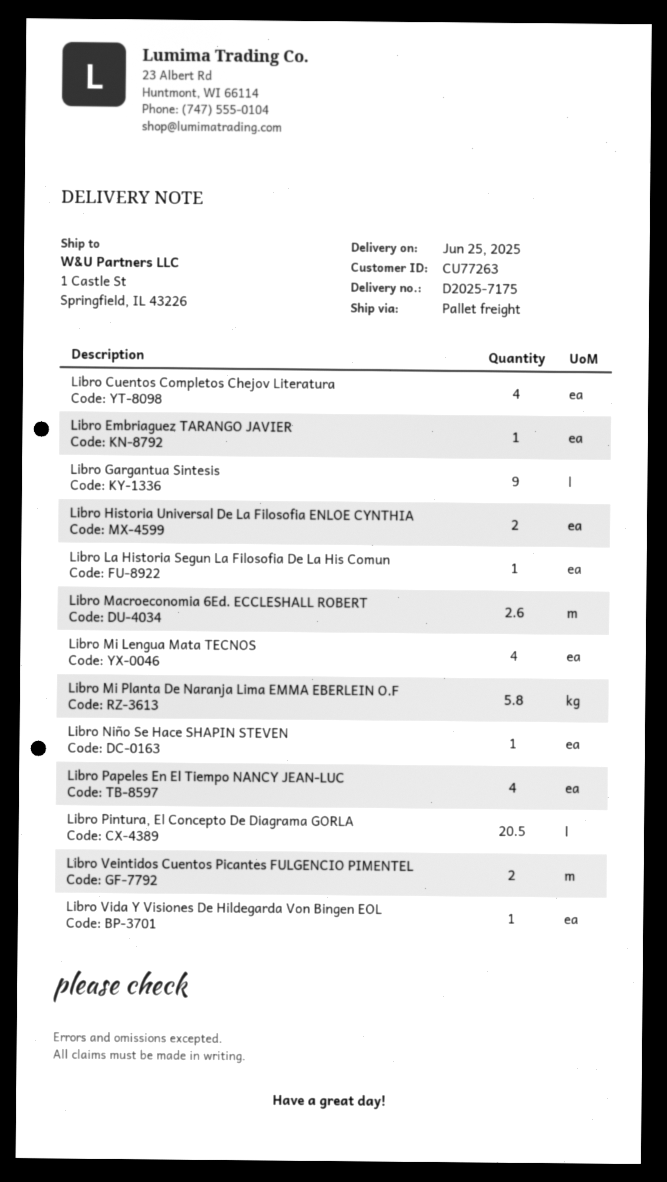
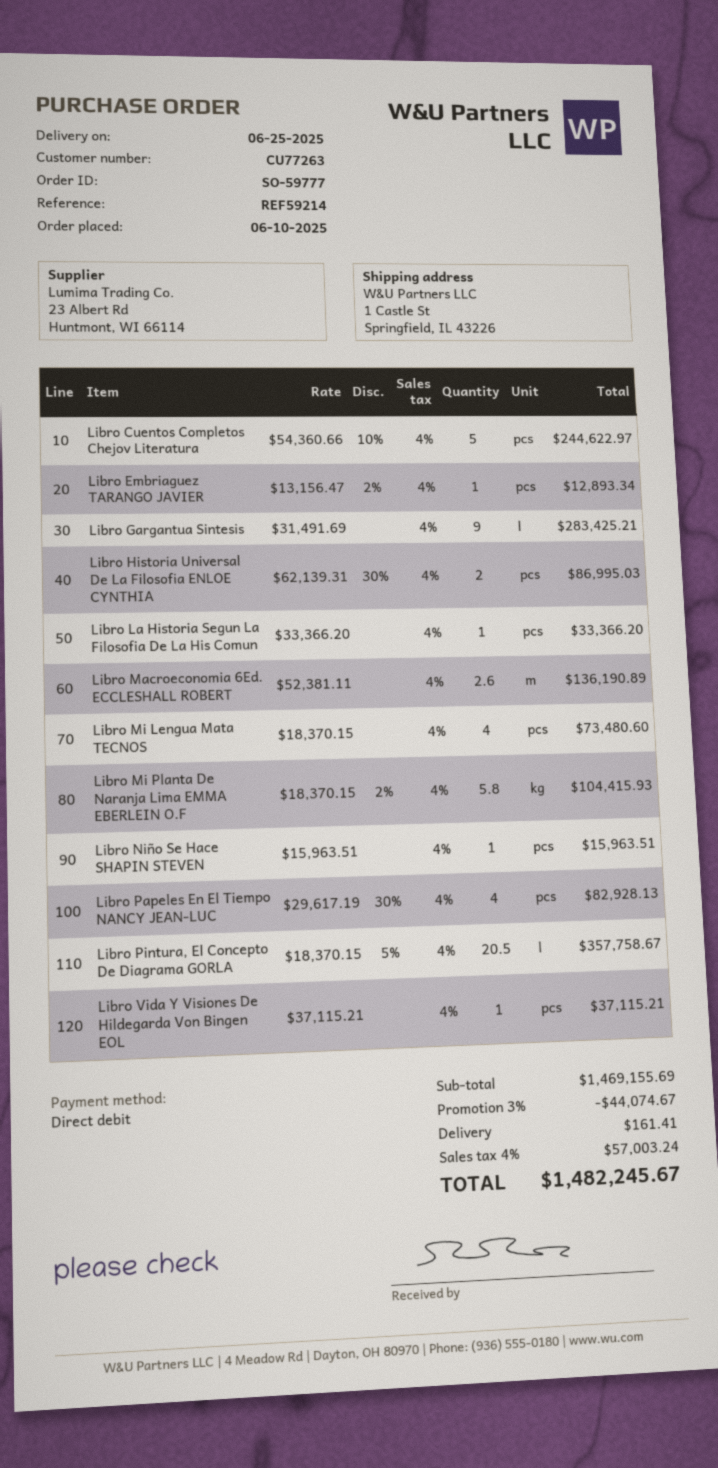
Libro Cuentos Completos Chejov Literatura: 4 -> 5
Libro Veintidos Cuentos Picantes FULGENCIO PIMENTEL: 2 -> none

